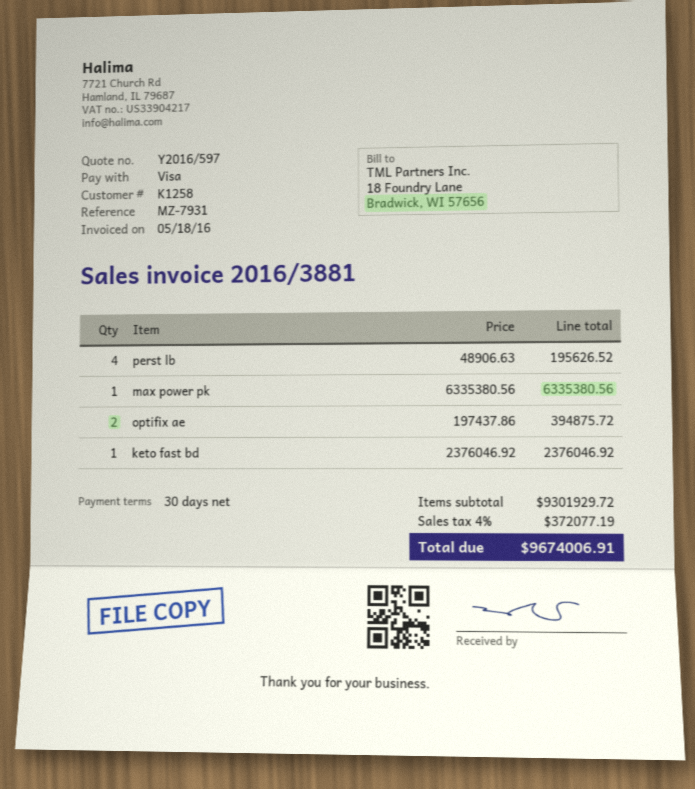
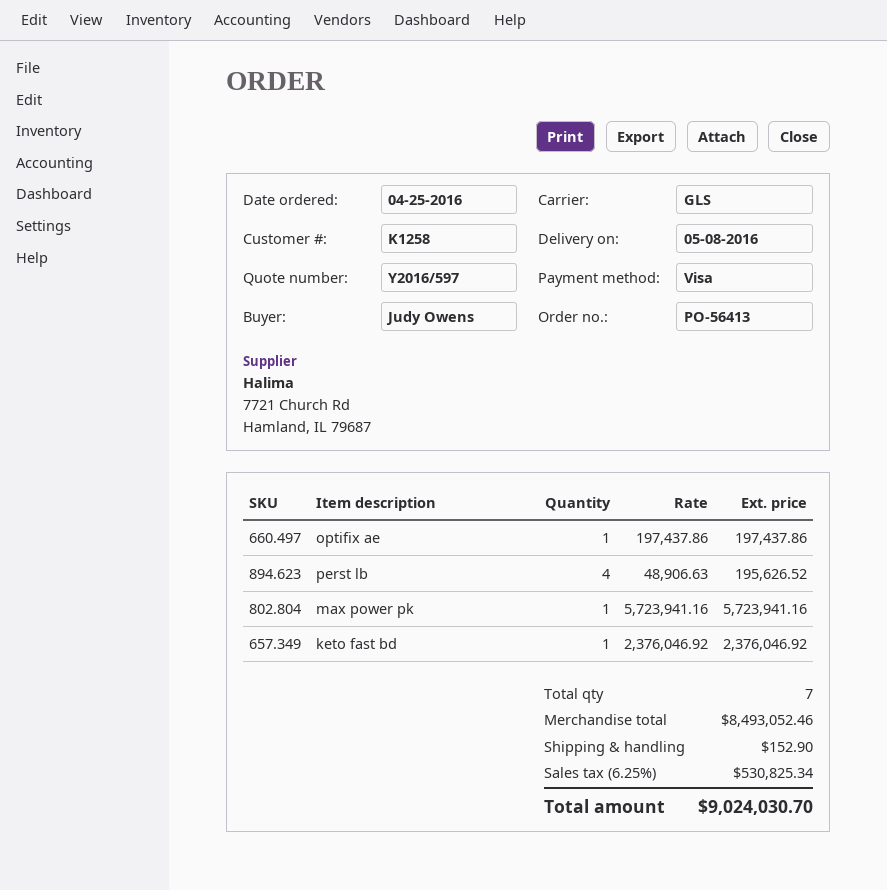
max power pk: 1 x 6335380.56 = 6335380.56 -> 1 x 5723941.16 = 5723941.16
optifix ae: 2 x 197437.86 = 394875.72 -> 1 x 197437.86 = 197437.86
subtotal: 9301929.72 -> 8493052.46
shipping: none -> 152.90
tax: 4% = 372077.19 -> 6.25% = 530825.34
total: 9674006.91 -> 9024030.70

